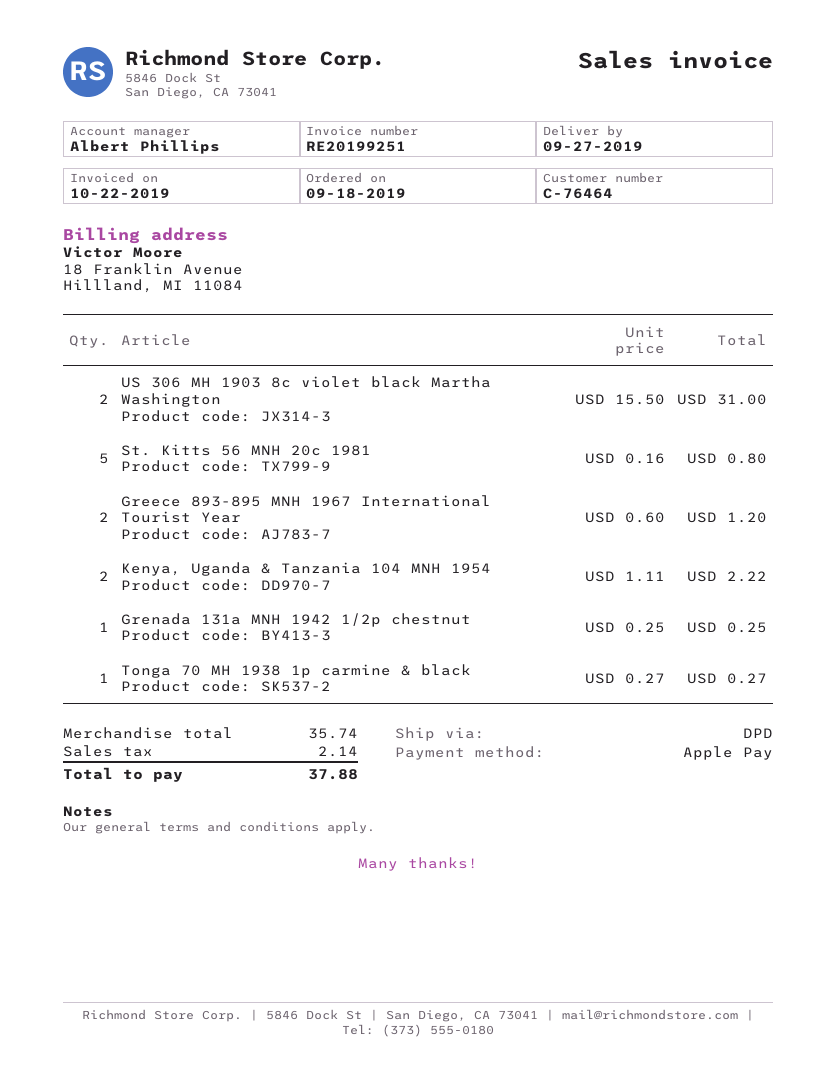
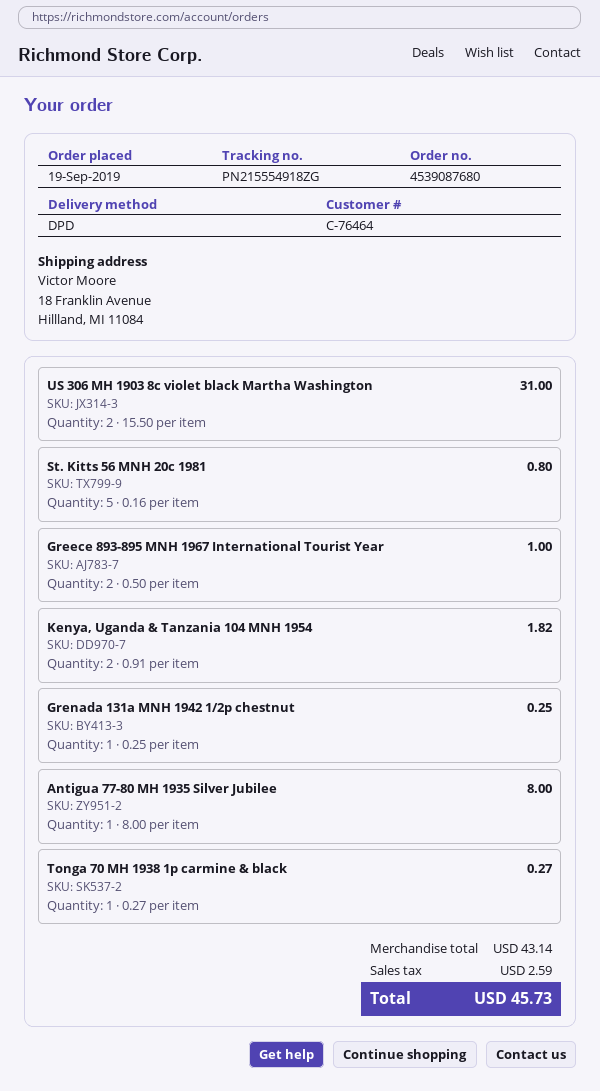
order date: 2019-09-18 -> 2019-09-19
Greece 893-895 MNH 1967 International Tourist Year: 2 x 0.60 = 1.20 -> 2 x 0.50 = 1.00
Kenya, Uganda & Tanzania 104 MNH 1954: 2 x 1.11 = 2.22 -> 2 x 0.91 = 1.82
Antigua 77-80 MH 1935 Silver Jubilee: none -> 1 x 8.00 = 8.00
subtotal: 35.74 -> 43.14
tax: 2.14 -> 2.59
total: 37.88 -> 45.73

